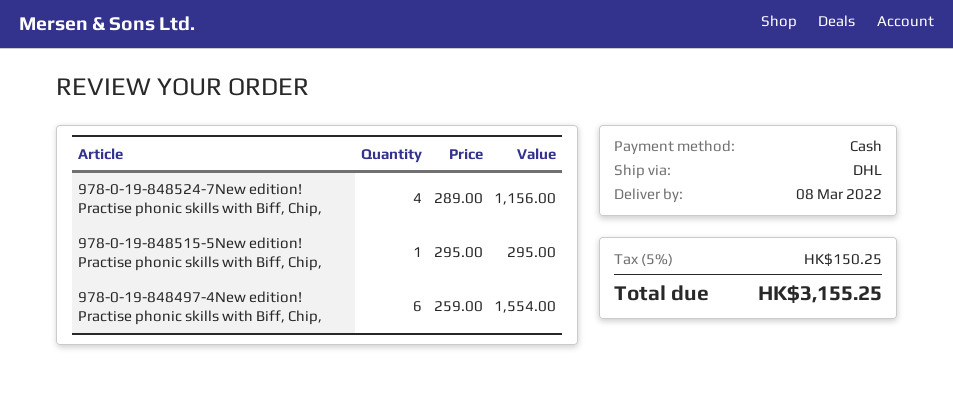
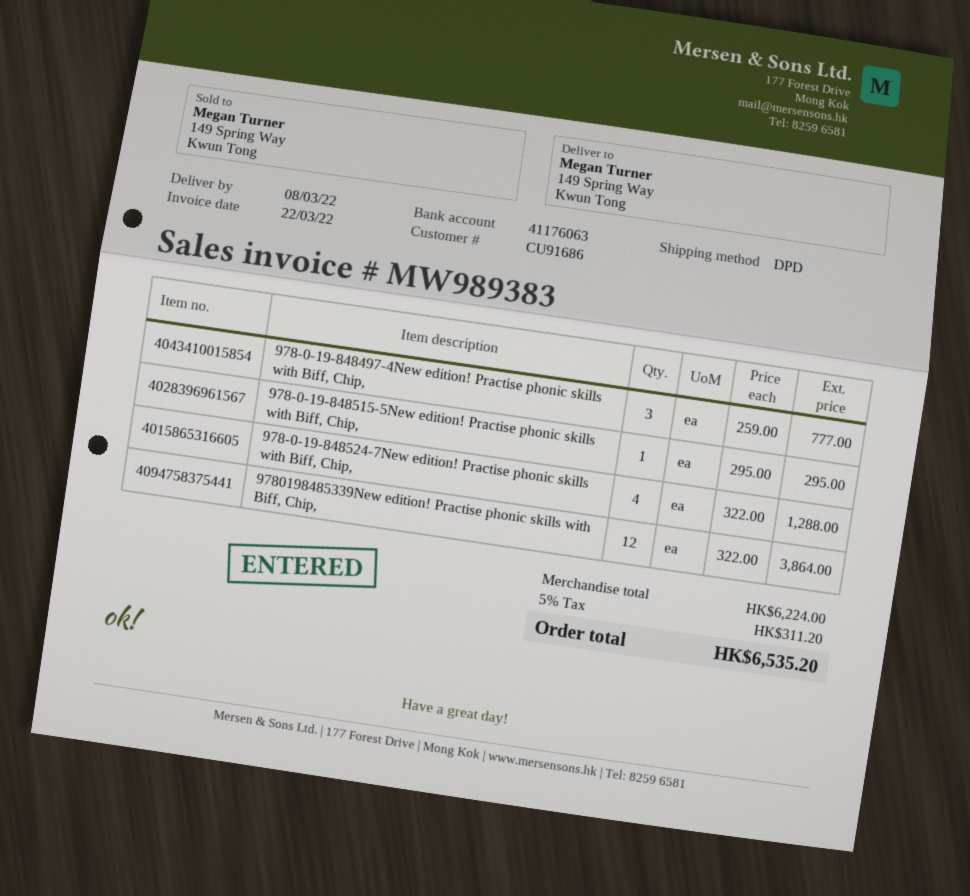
shipping method: DHL -> DPD
978-0-19-848524-7New edition! Practise phonic skills with Biff, Chip,: 4 x 289.00 = 1156.00 -> 4 x 322.00 = 1288.00
978-0-19-848497-4New edition! Practise phonic skills with Biff, Chip,: 6 x 259.00 = 1554.00 -> 3 x 259.00 = 777.00
9780198485339New edition! Practise phonic skills with Biff, Chip,: none -> 12 x 322.00 = 3864.00
tax: 5% = 150.25 -> 5% = 311.20
total: 3155.25 -> 6535.20

